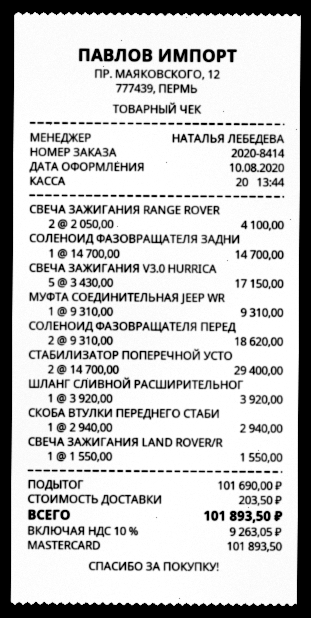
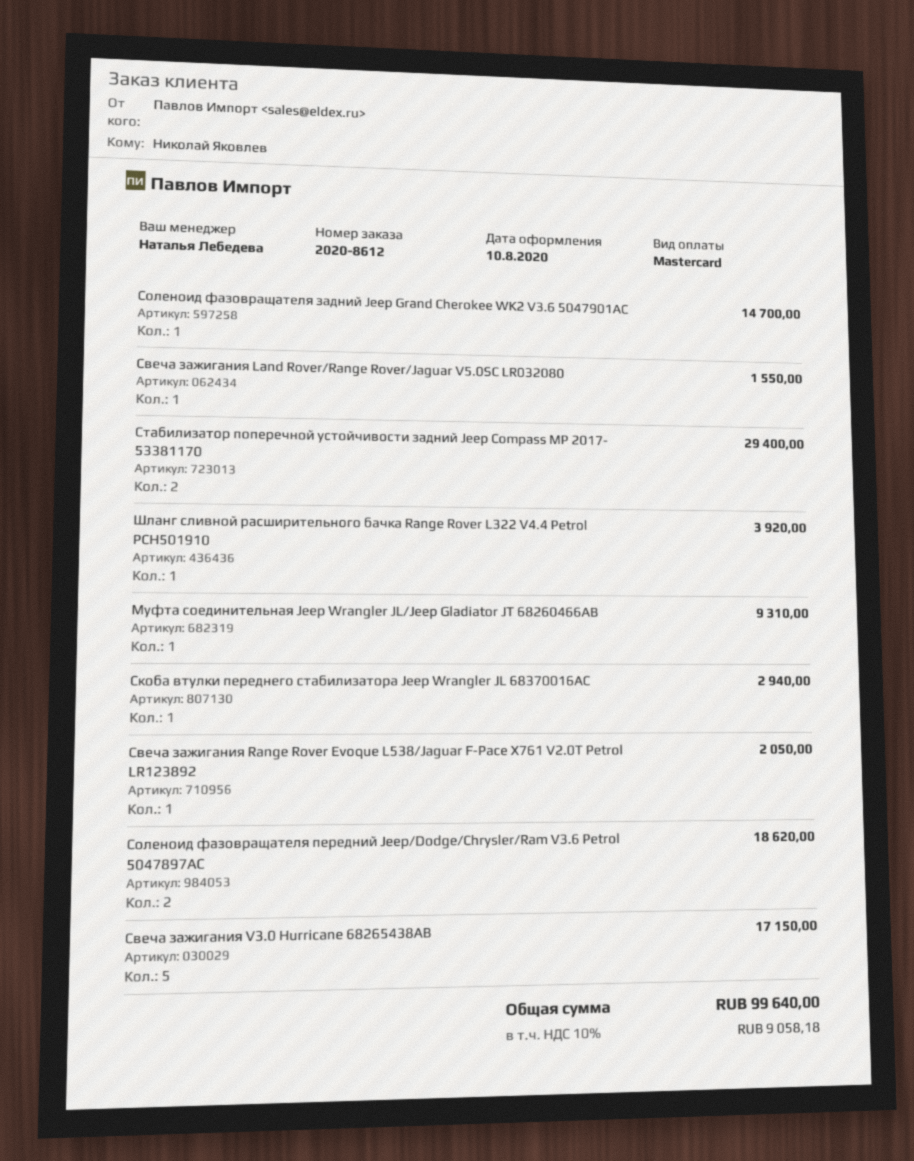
order number: 2020-8414 -> 2020-8612
СВЕЧА ЗАЖИГАНИЯ RANGE ROVER: 2 for 4100.00 -> 1 for 2050.00
shipping: 203.50 -> none
tax: 10% = 9263.05 -> 10% = 9058.18
total: 101893.50 -> 99640.00

